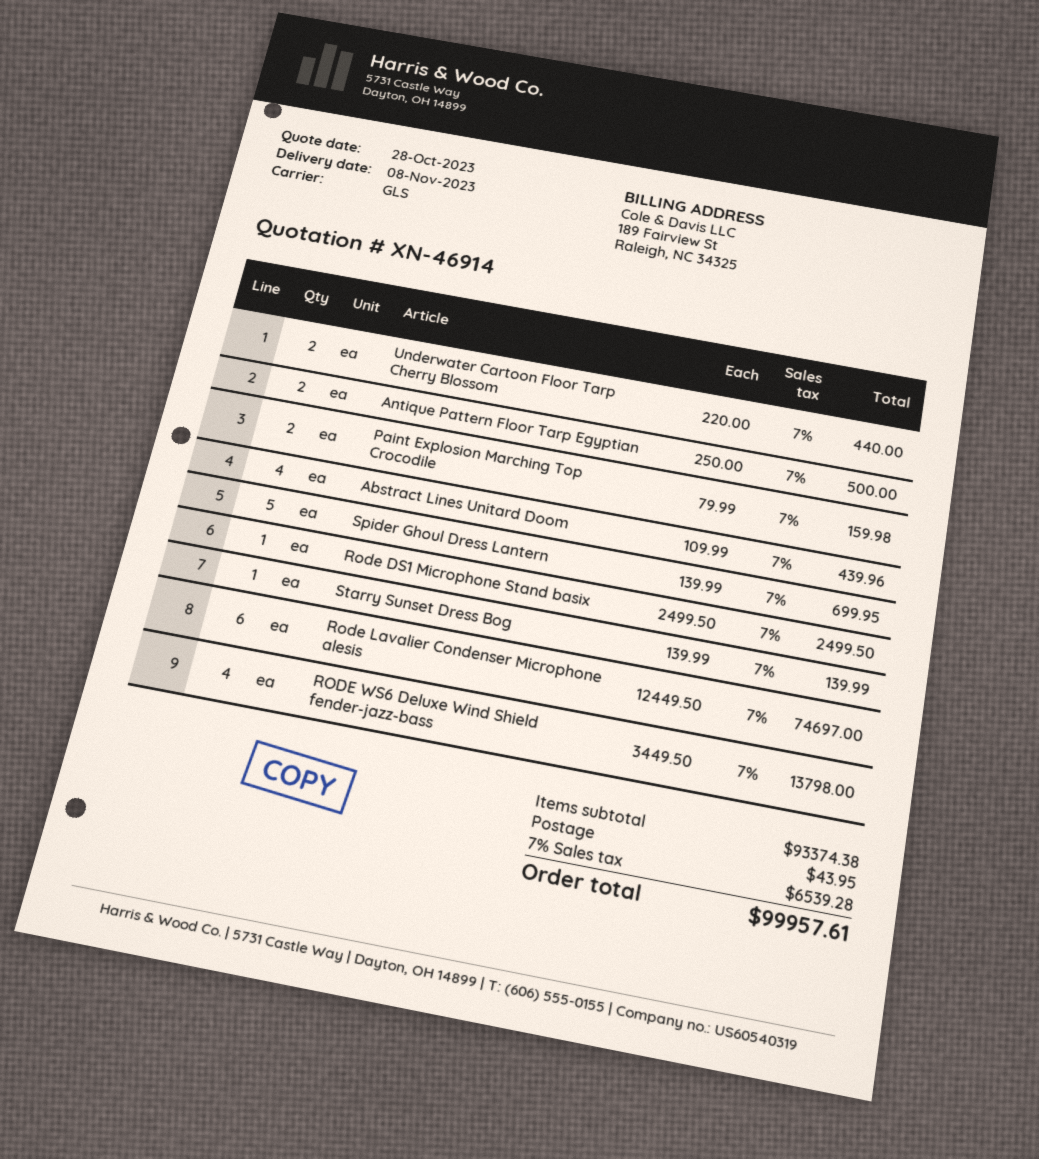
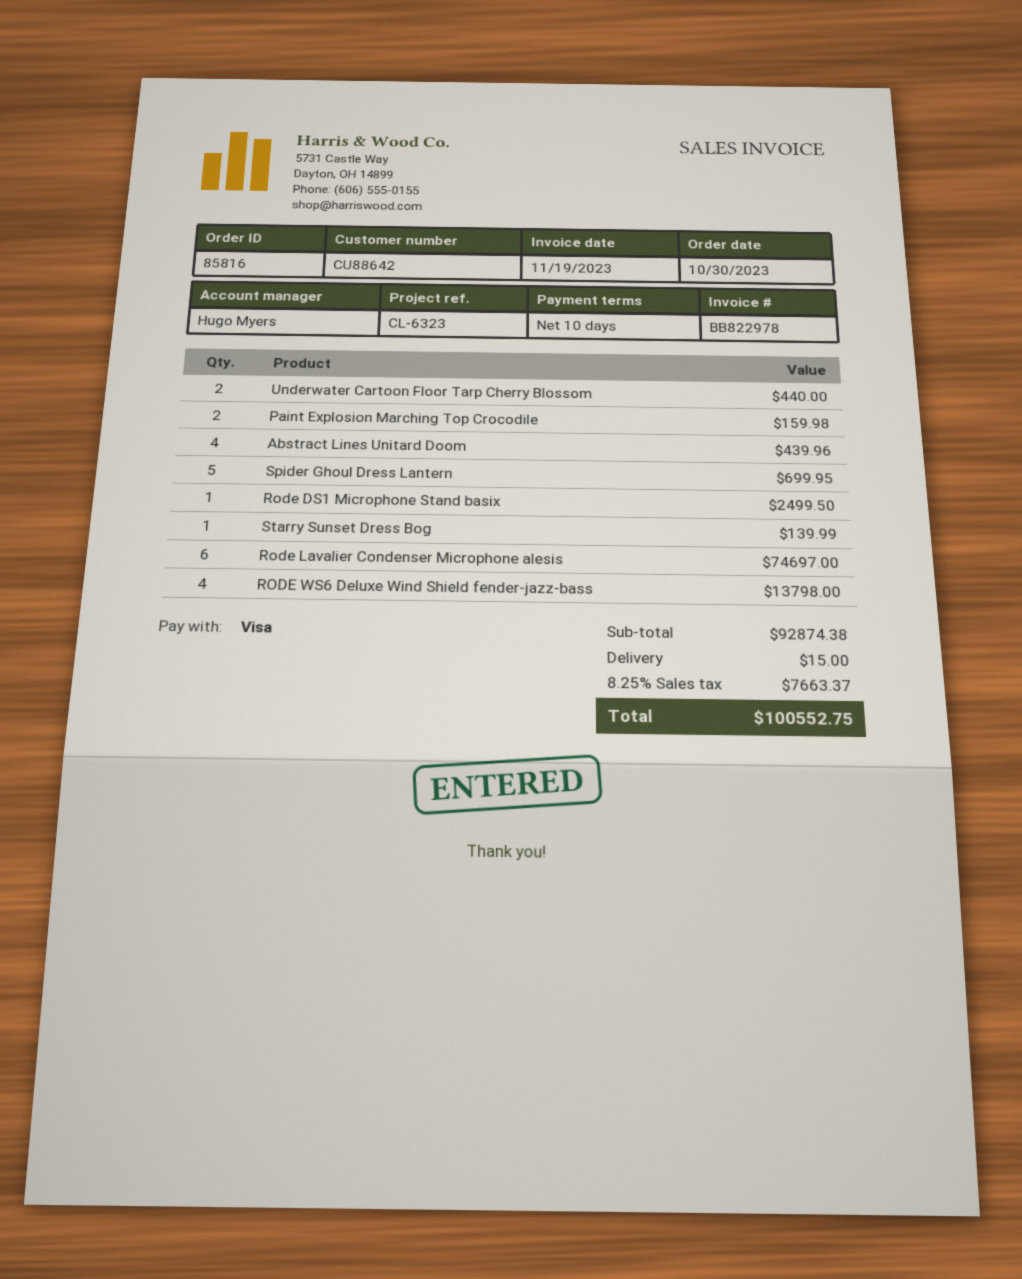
Antique Pattern Floor Tarp Egyptian: 2 for 500.00 -> none
subtotal: 93374.38 -> 92874.38
shipping: 43.95 -> 15.00
tax: 7% = 6539.28 -> 8.25% = 7663.37
total: 99957.61 -> 100552.75

